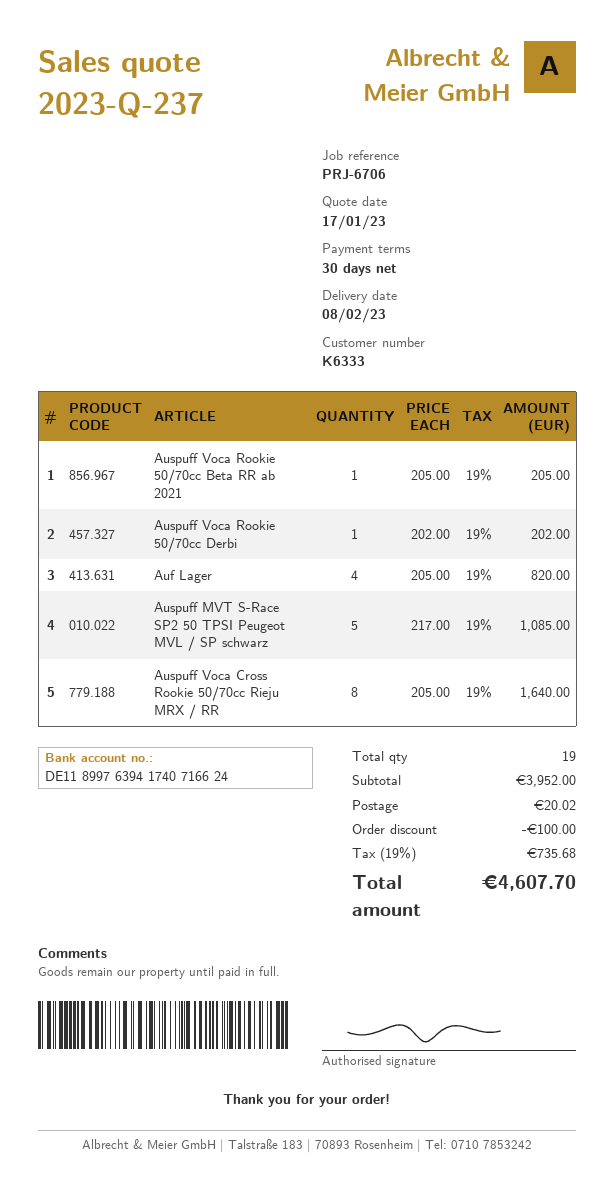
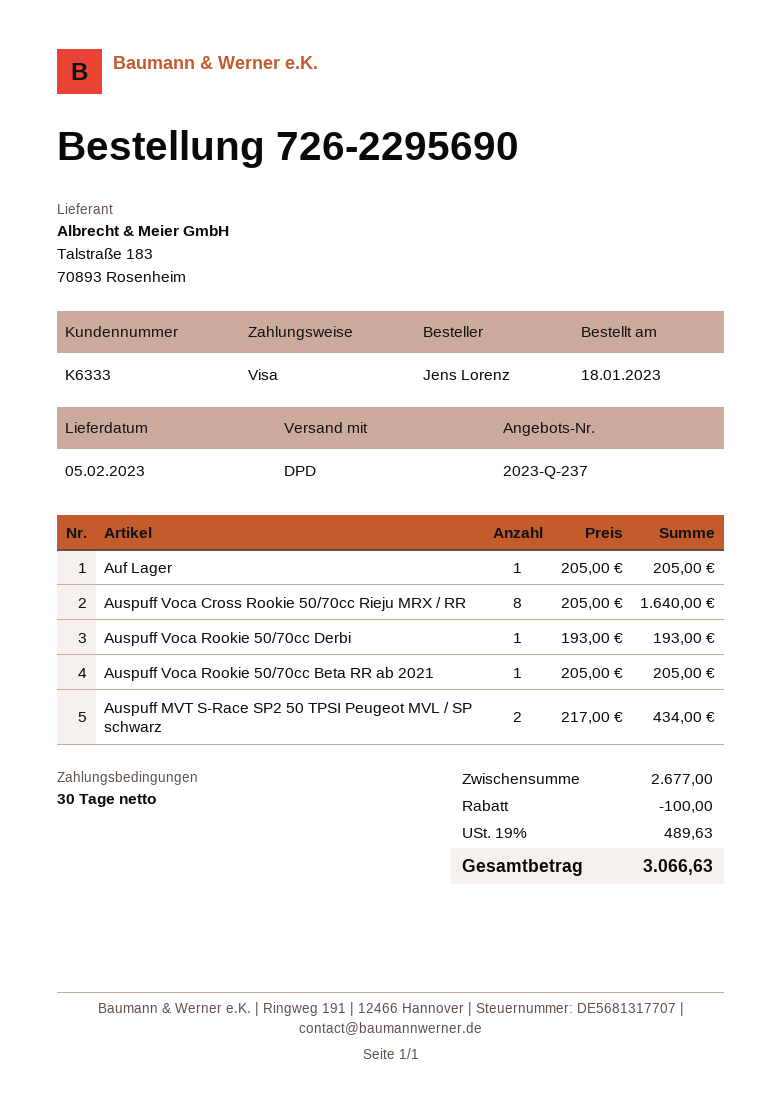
delivery date: 2023-02-08 -> 2023-02-05
Auspuff Voca Rookie 50/70cc Derbi: 1 x 202.00 = 202.00 -> 1 x 193.00 = 193.00
Auf Lager: 4 x 205.00 = 820.00 -> 1 x 205.00 = 205.00
Auspuff MVT S-Race SP2 50 TPSI Peugeot MVL / SP schwarz: 5 x 217.00 = 1085.00 -> 2 x 217.00 = 434.00
subtotal: 3952.00 -> 2677.00
shipping: 20.02 -> none
tax: 19% = 735.68 -> 19% = 489.63
total: 4607.70 -> 3066.63

